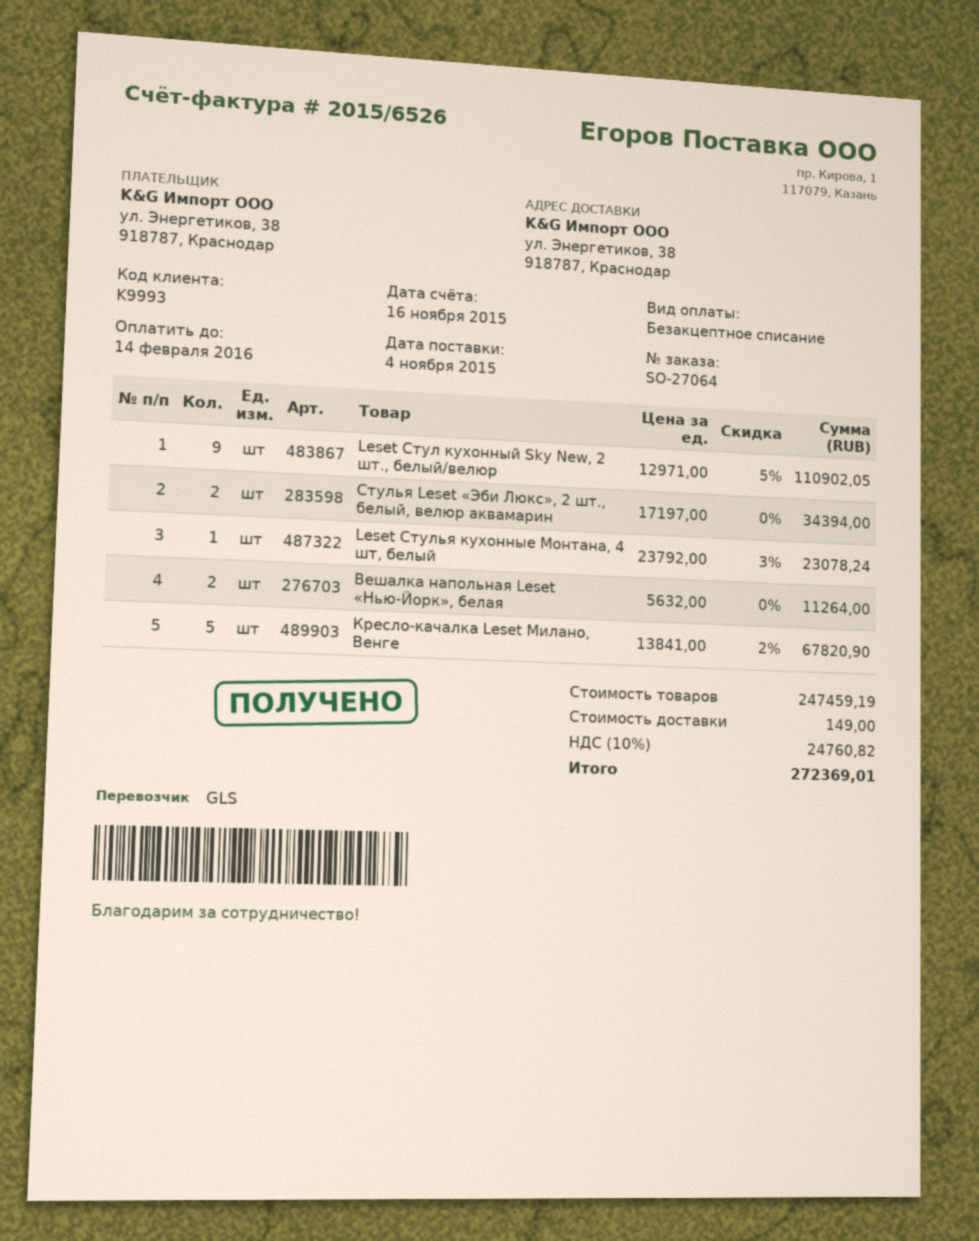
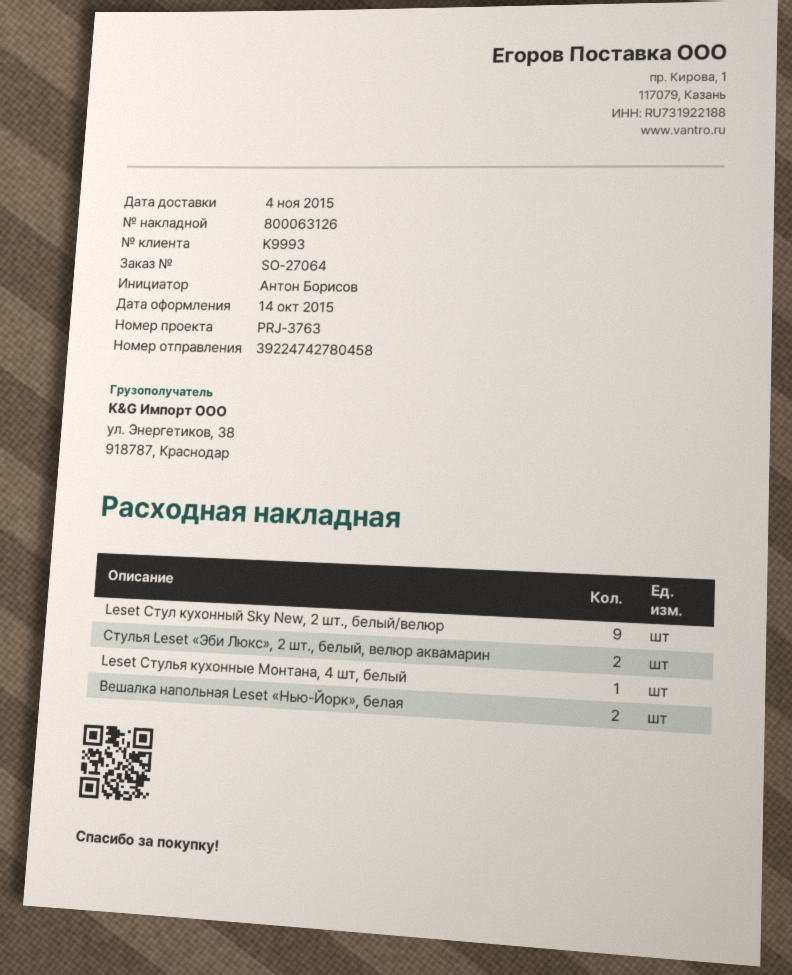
Кресло-качалка Leset Милано, Венге: 5 -> none

